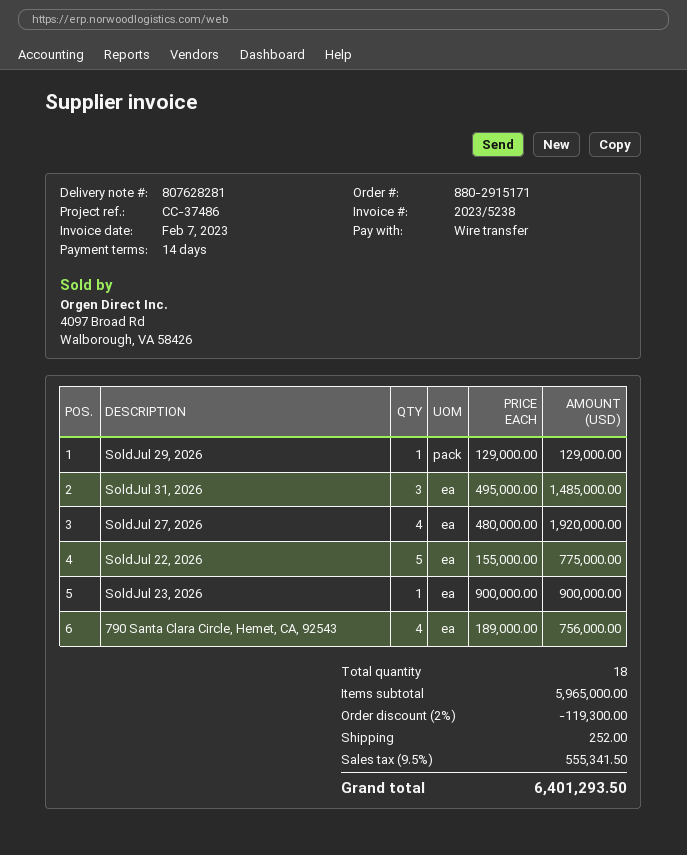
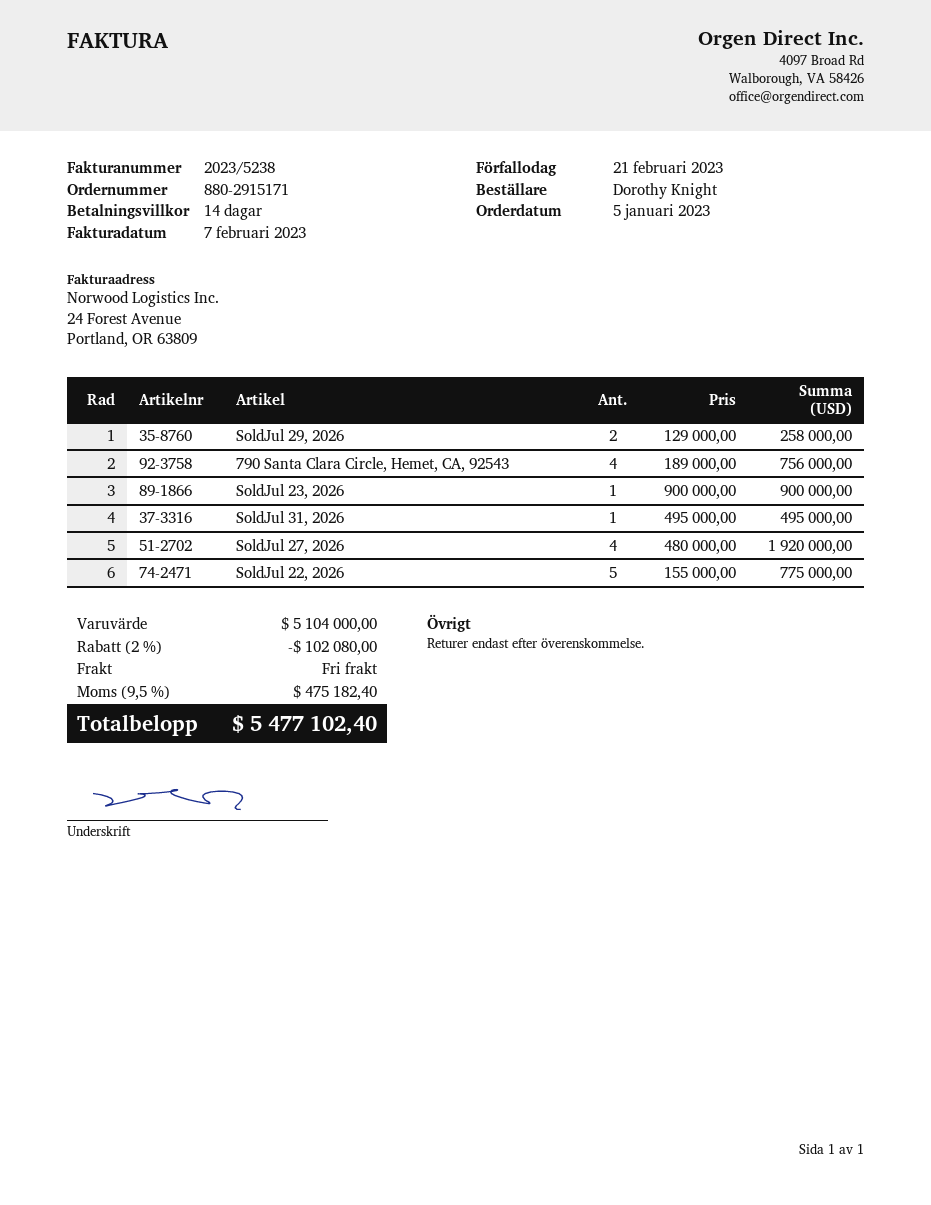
SoldJul 29, 2026: 1 x 129000.00 = 129000.00 -> 2 x 129000.00 = 258000.00
SoldJul 31, 2026: 3 x 495000.00 = 1485000.00 -> 1 x 495000.00 = 495000.00
subtotal: 5965000.00 -> 5104000.00
discount: 2% = 119300.00 -> 2% = 102080.00
shipping: 252.00 -> 0.00
tax: 9.5% = 555341.50 -> 9.5% = 475182.40
total: 6401293.50 -> 5477102.40

